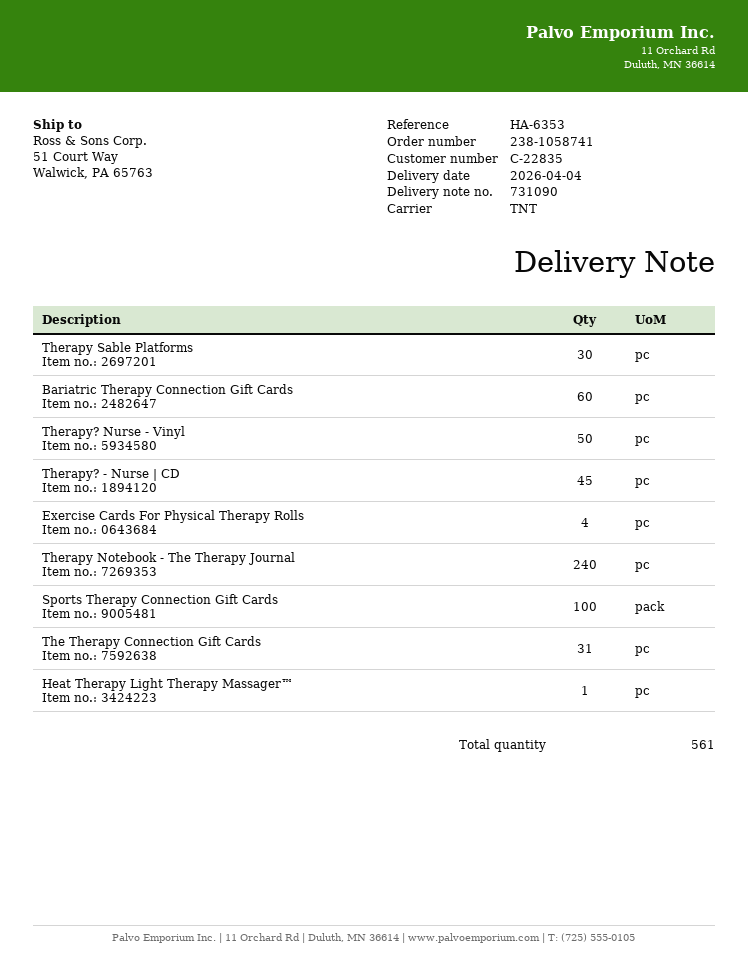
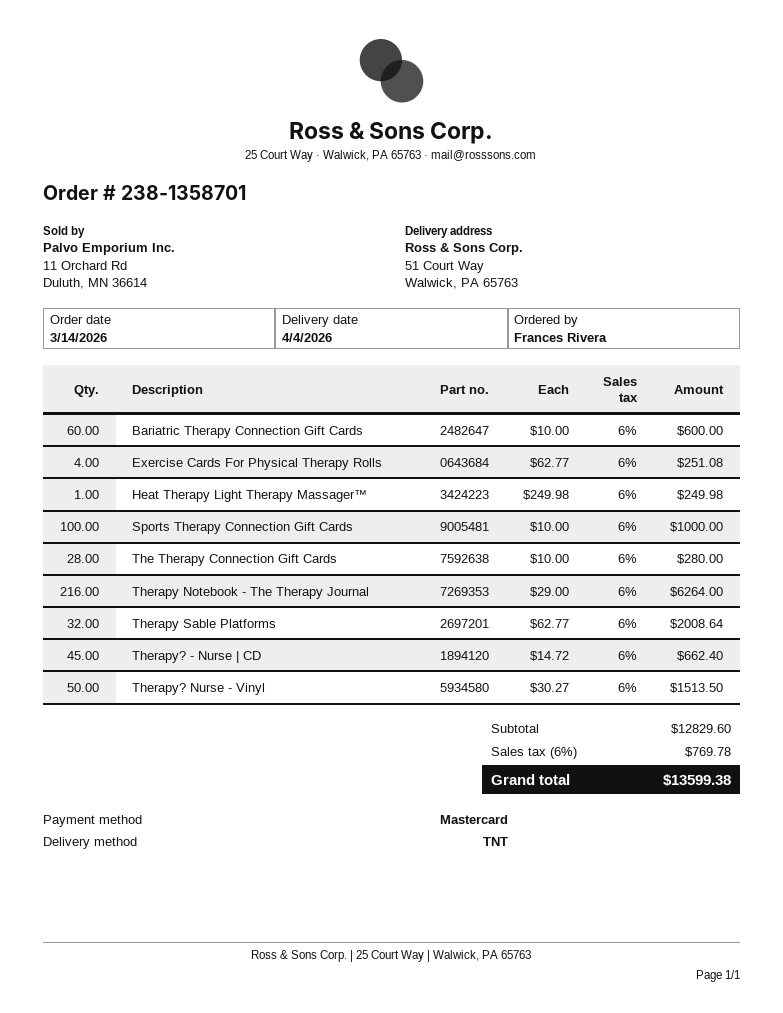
order number: 238-1058741 -> 238-1358701
Therapy Sable Platforms: 30 -> 32
Therapy Notebook - The Therapy Journal: 240 -> 216
The Therapy Connection Gift Cards: 31 -> 28

